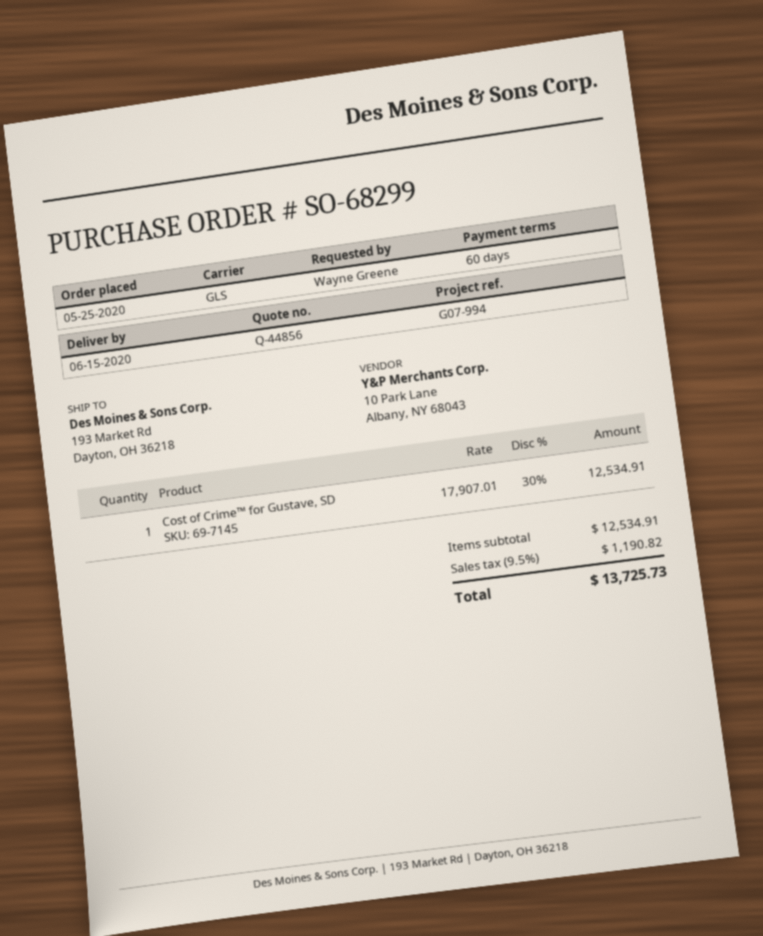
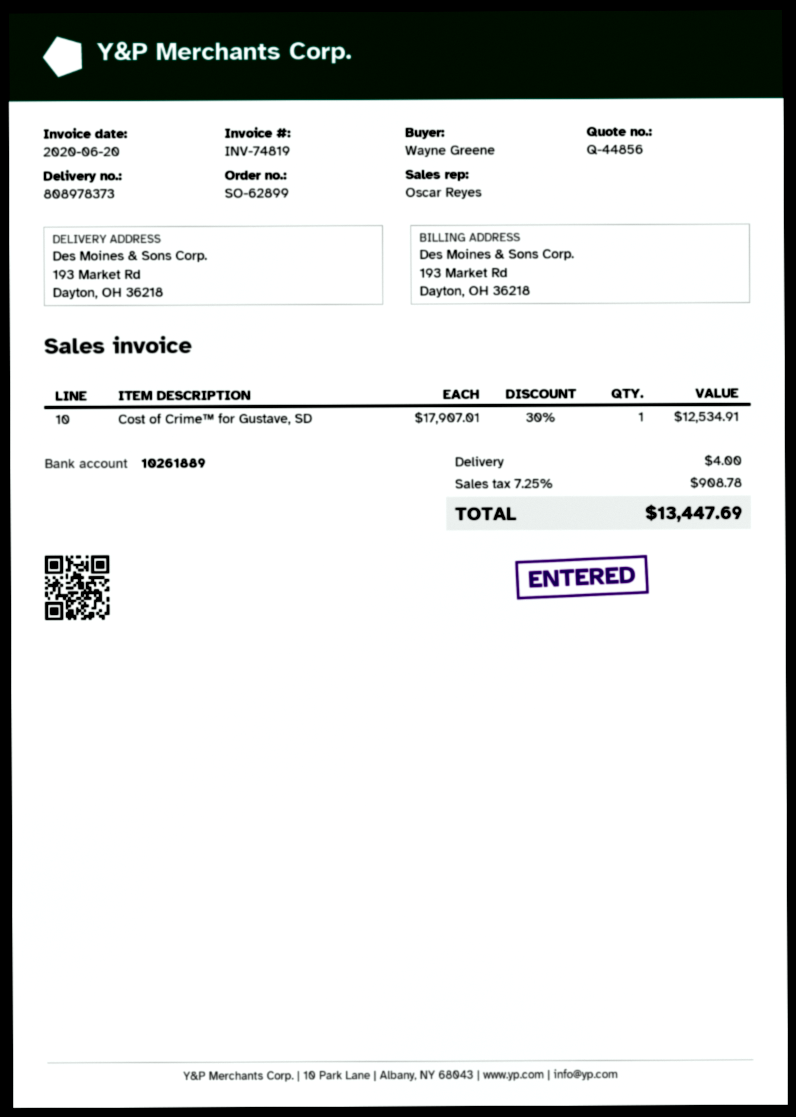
order number: SO-68299 -> SO-62899
shipping: none -> 4.00
tax: 9.5% = 1190.82 -> 7.25% = 908.78
total: 13725.73 -> 13447.69

